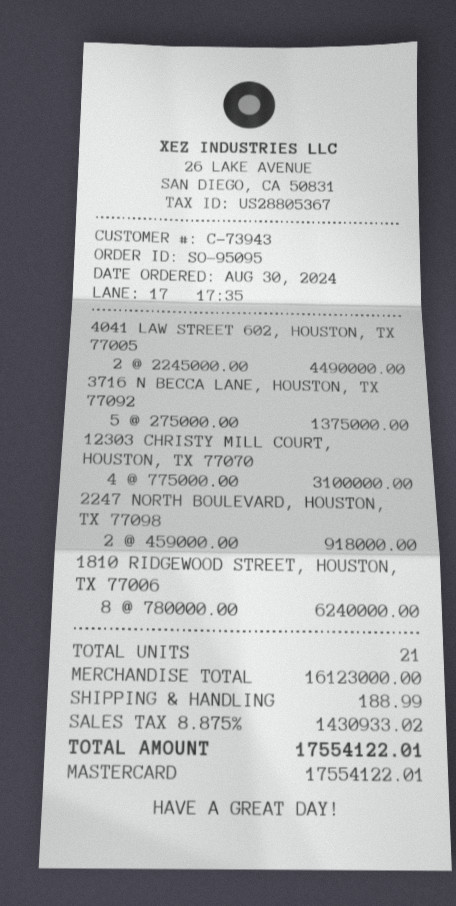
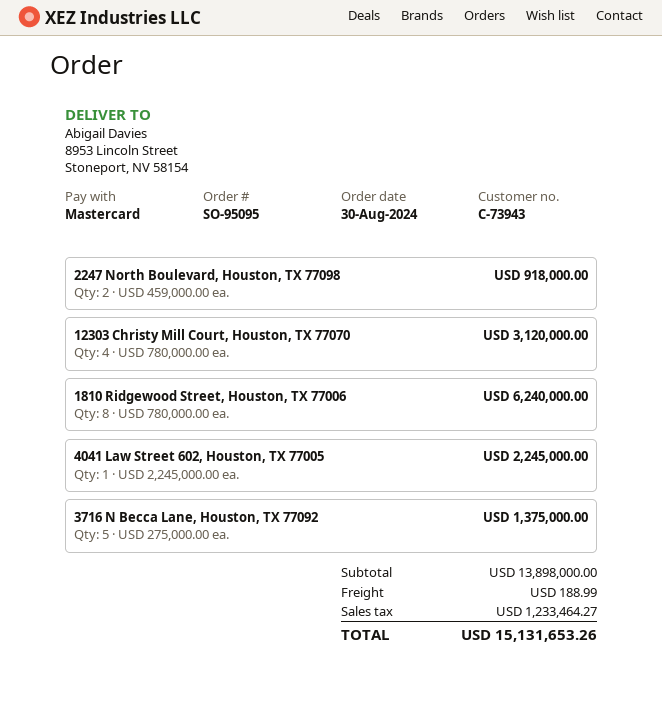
4041 LAW STREET 602, HOUSTON, TX 77005: 2 x 2245000.00 = 4490000.00 -> 1 x 2245000.00 = 2245000.00
12303 CHRISTY MILL COURT, HOUSTON, TX 77070: 4 x 775000.00 = 3100000.00 -> 4 x 780000.00 = 3120000.00
subtotal: 16123000.00 -> 13898000.00
tax: 1430933.02 -> 1233464.27
total: 17554122.01 -> 15131653.26

